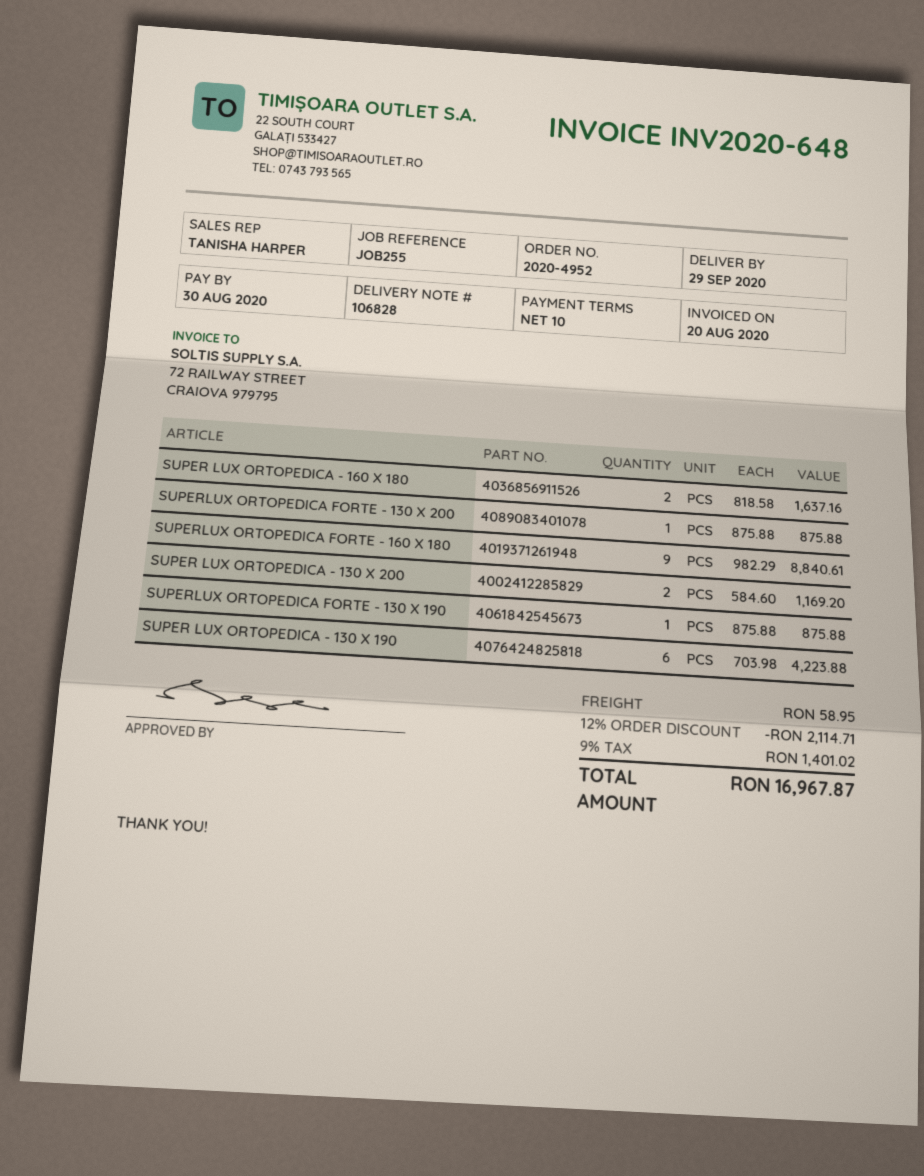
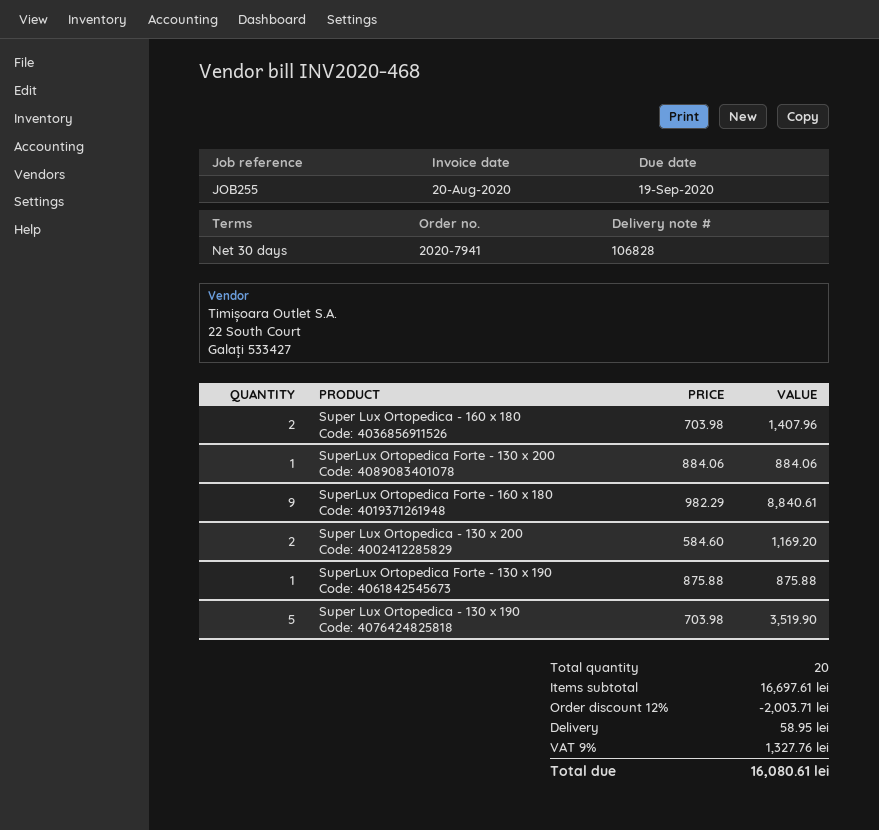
order number: 2020-4952 -> 2020-7941
invoice number: INV2020-648 -> INV2020-468
payment terms: 10 days -> 30 days
due date: 2020-08-30 -> 2020-09-19
SUPER LUX ORTOPEDICA - 160 X 180: 2 x 818.58 = 1637.16 -> 2 x 703.98 = 1407.96
SUPERLUX ORTOPEDICA FORTE - 130 X 200: 1 x 875.88 = 875.88 -> 1 x 884.06 = 884.06
SUPER LUX ORTOPEDICA - 130 X 190: 6 x 703.98 = 4223.88 -> 5 x 703.98 = 3519.90
discount: 12% = 2114.71 -> 12% = 2003.71
tax: 9% = 1401.02 -> 9% = 1327.76
total: 16967.87 -> 16080.61

